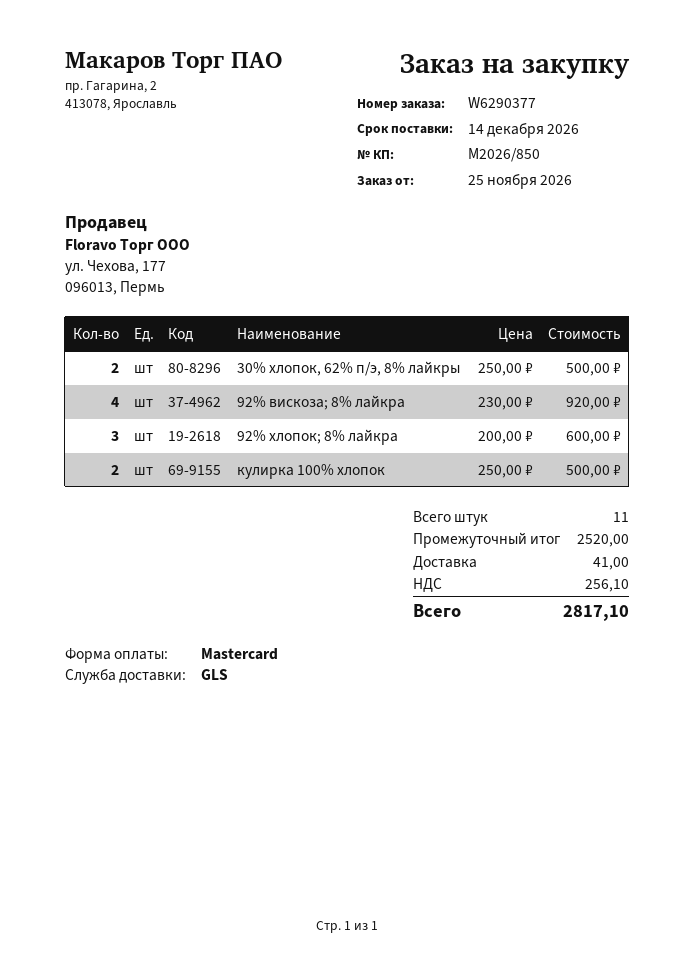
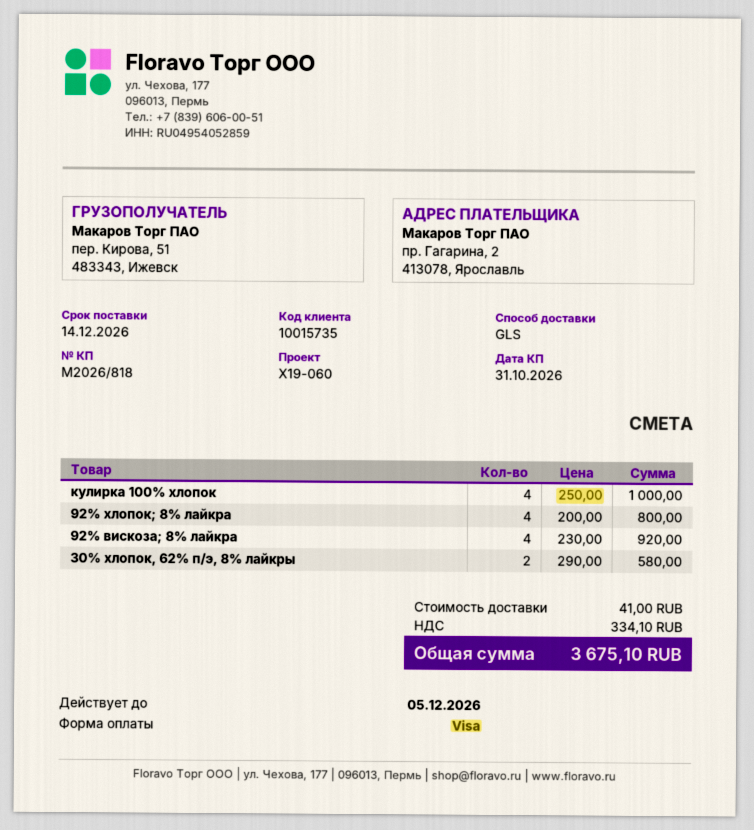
quote number: M2026/850 -> M2026/818
payment method: Mastercard -> Visa
30% хлопок, 62% п/э, 8% лайкры: 2 x 250.00 = 500.00 -> 2 x 290.00 = 580.00
92% хлопок; 8% лайкра: 3 x 200.00 = 600.00 -> 4 x 200.00 = 800.00
кулирка 100% хлопок: 2 x 250.00 = 500.00 -> 4 x 250.00 = 1000.00
tax: 256.10 -> 334.10
total: 2817.10 -> 3675.10

